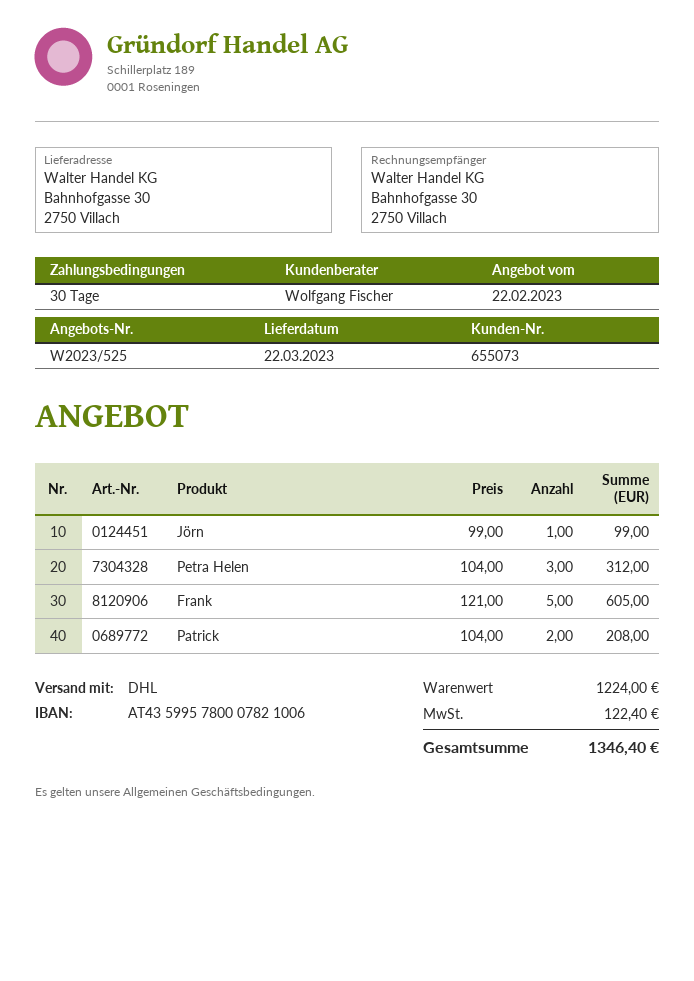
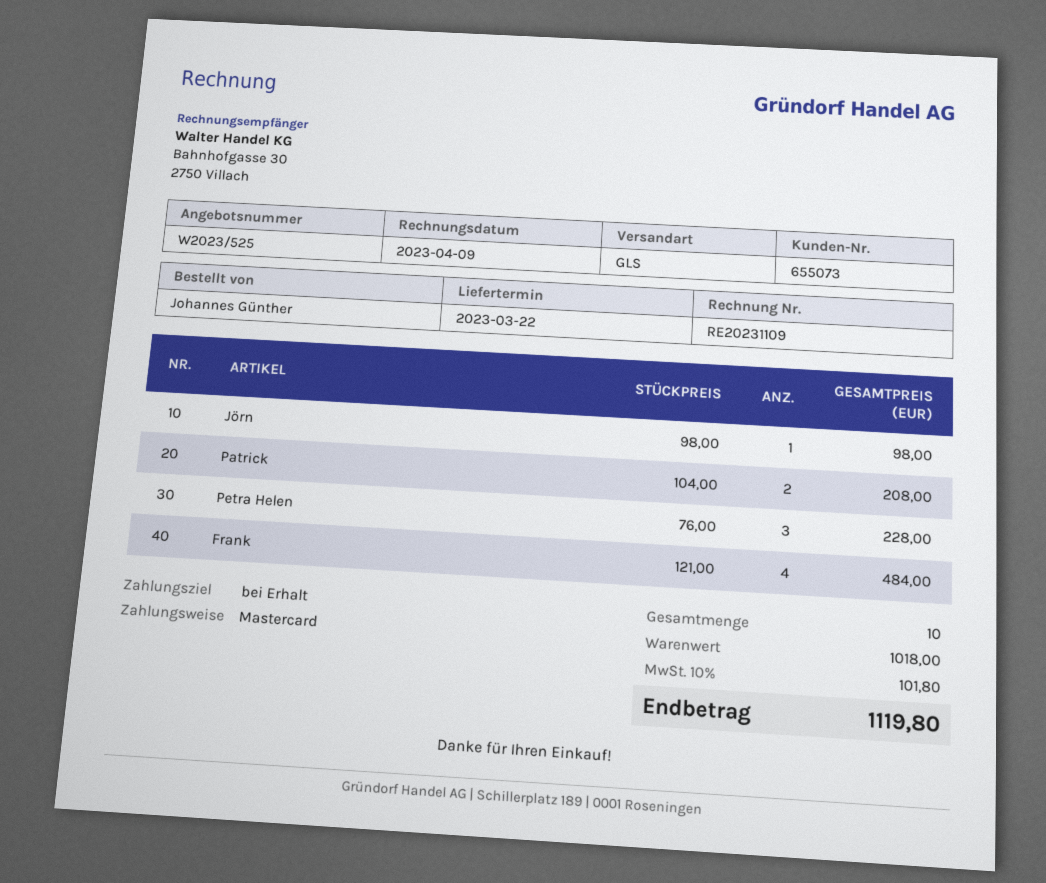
payment terms: 30 days -> on receipt
shipping method: DHL -> GLS
Jörn: 1 x 99.00 = 99.00 -> 1 x 98.00 = 98.00
Petra Helen: 3 x 104.00 = 312.00 -> 3 x 76.00 = 228.00
Frank: 5 x 121.00 = 605.00 -> 4 x 121.00 = 484.00
subtotal: 1224.00 -> 1018.00
tax: 122.40 -> 101.80
total: 1346.40 -> 1119.80

